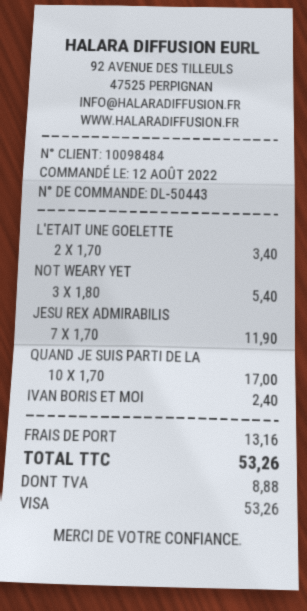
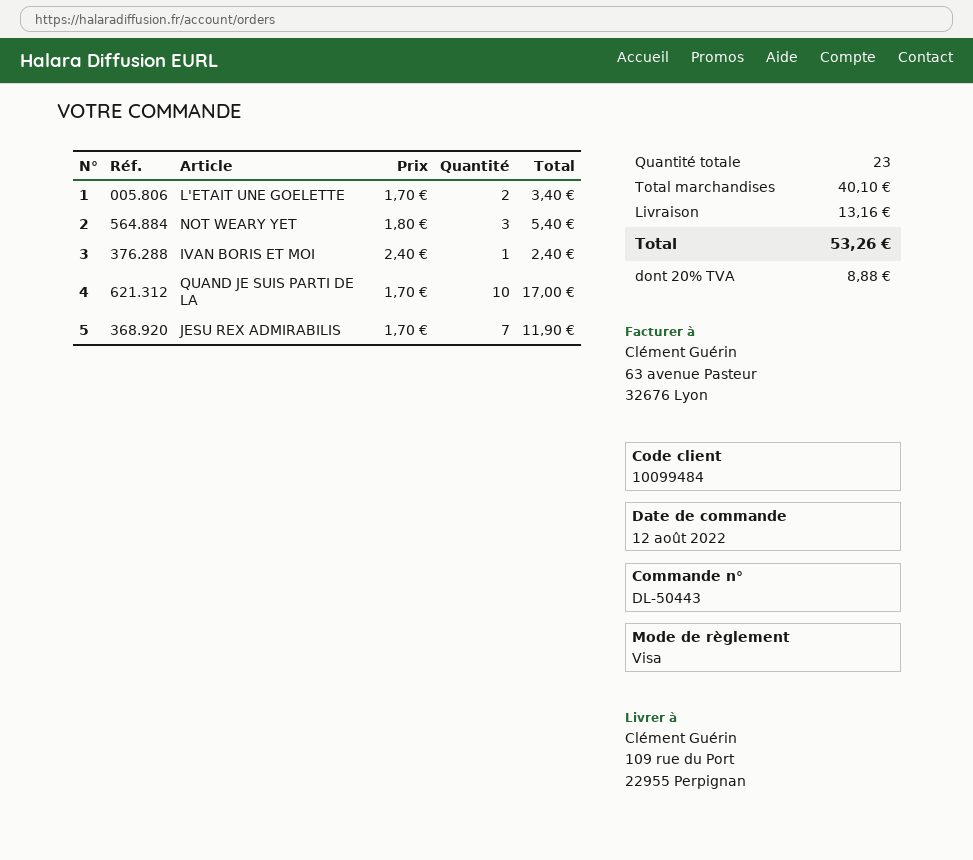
customer number: 10098484 -> 10099484

